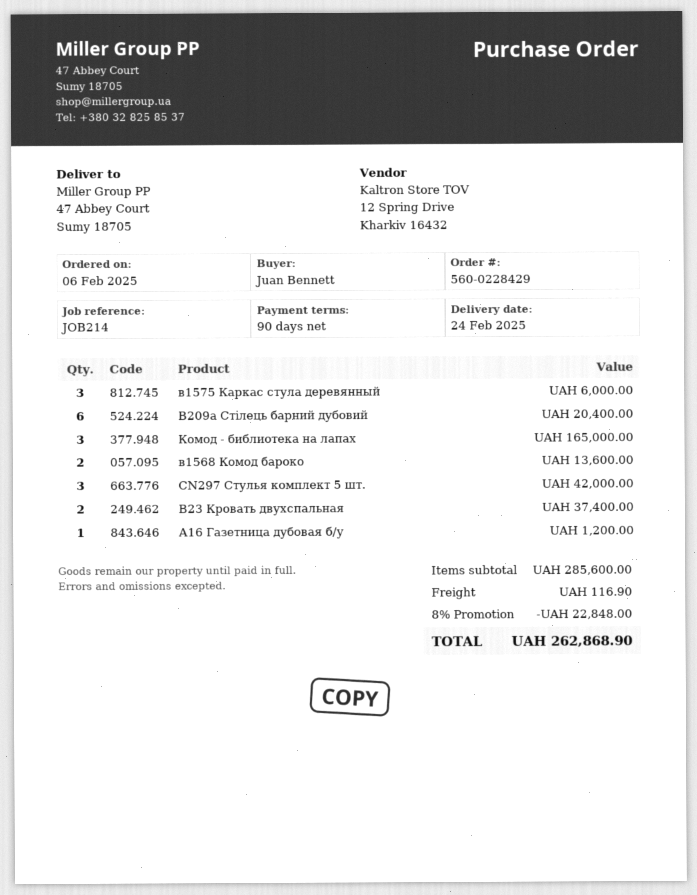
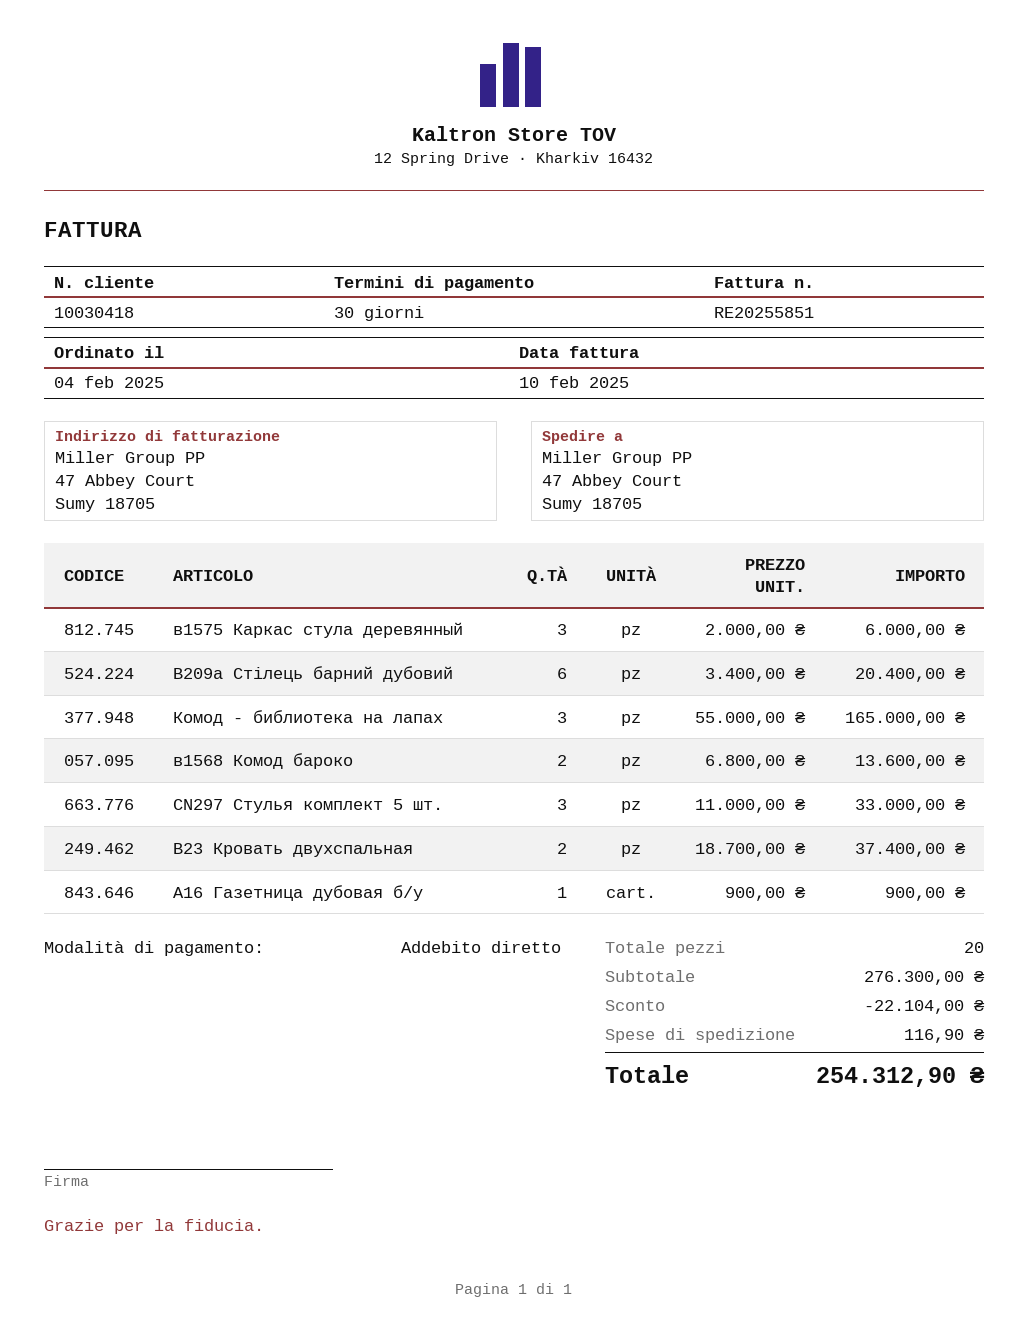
order date: 2025-02-06 -> 2025-02-04
payment terms: 90 days -> 30 days
CN297 Стулья комплект 5 шт.: 3 for 42000.00 -> 3 for 33000.00
А16 Газетница дубовая б/у: 1 for 1200.00 -> 1 for 900.00
subtotal: 285600.00 -> 276300.00
discount: 22848.00 -> 22104.00
total: 262868.90 -> 254312.90

